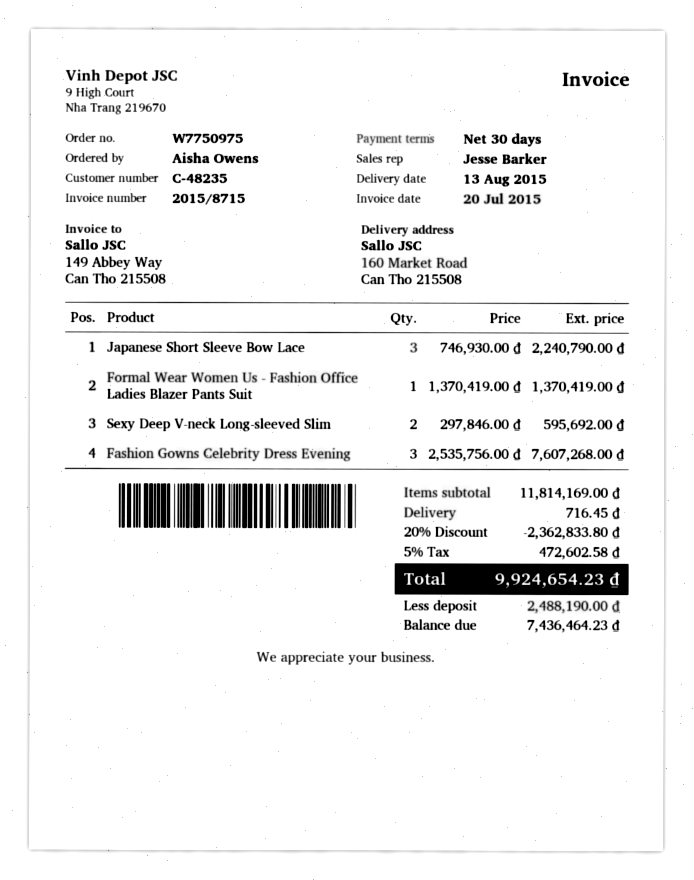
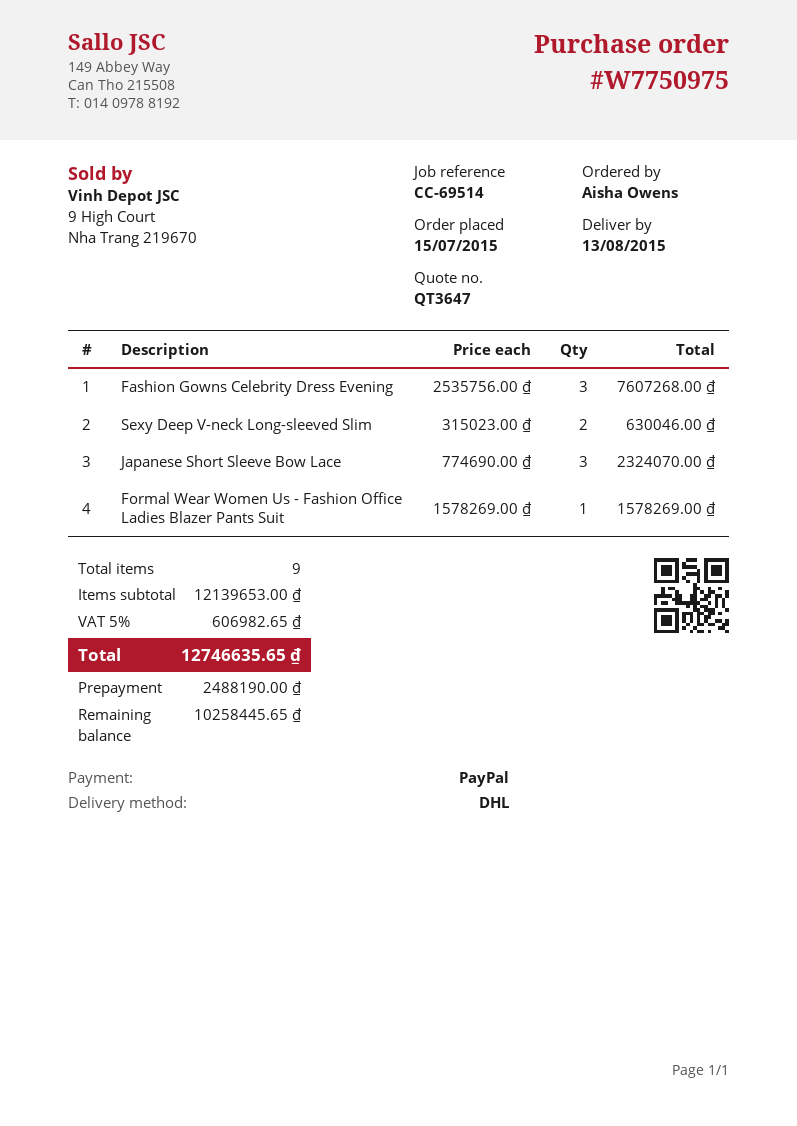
Japanese Short Sleeve Bow Lace: 3 x 746930.00 = 2240790.00 -> 3 x 774690.00 = 2324070.00
Formal Wear Women Us - Fashion Office Ladies Blazer Pants Suit: 1 x 1370419.00 = 1370419.00 -> 1 x 1578269.00 = 1578269.00
Sexy Deep V-neck Long-sleeved Slim: 2 x 297846.00 = 595692.00 -> 2 x 315023.00 = 630046.00
subtotal: 11814169.00 -> 12139653.00
discount: 20% = 2362833.80 -> none
shipping: 716.45 -> none
tax: 5% = 472602.58 -> 5% = 606982.65
total: 9924654.23 -> 12746635.65
balance: 7436464.23 -> 10258445.65

